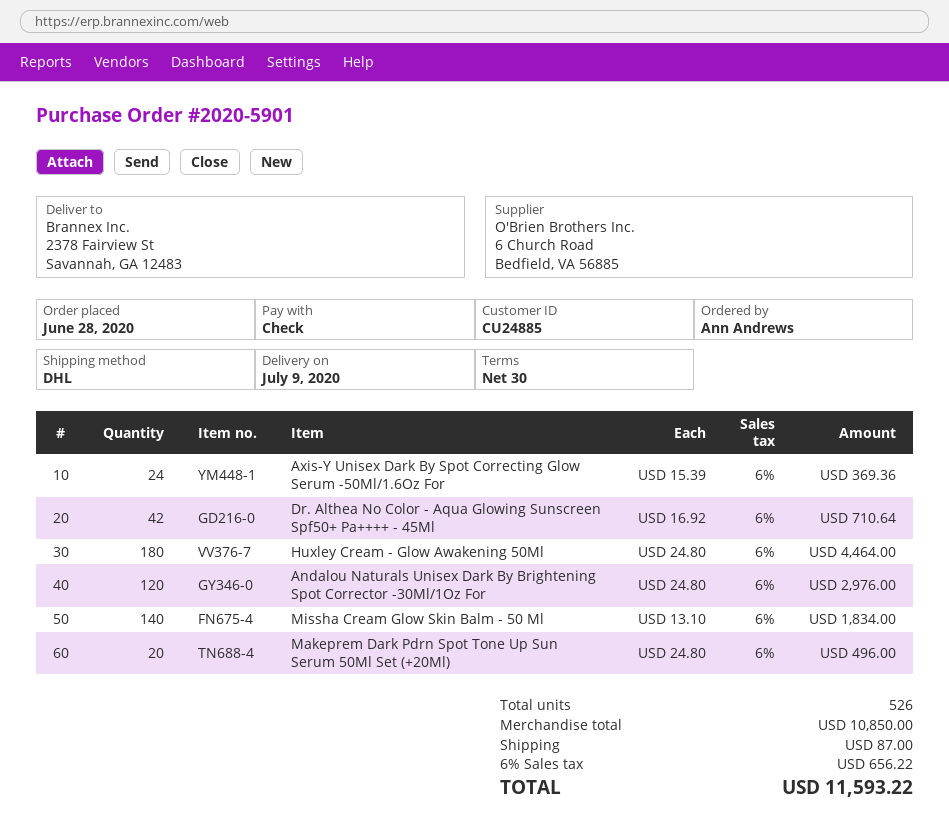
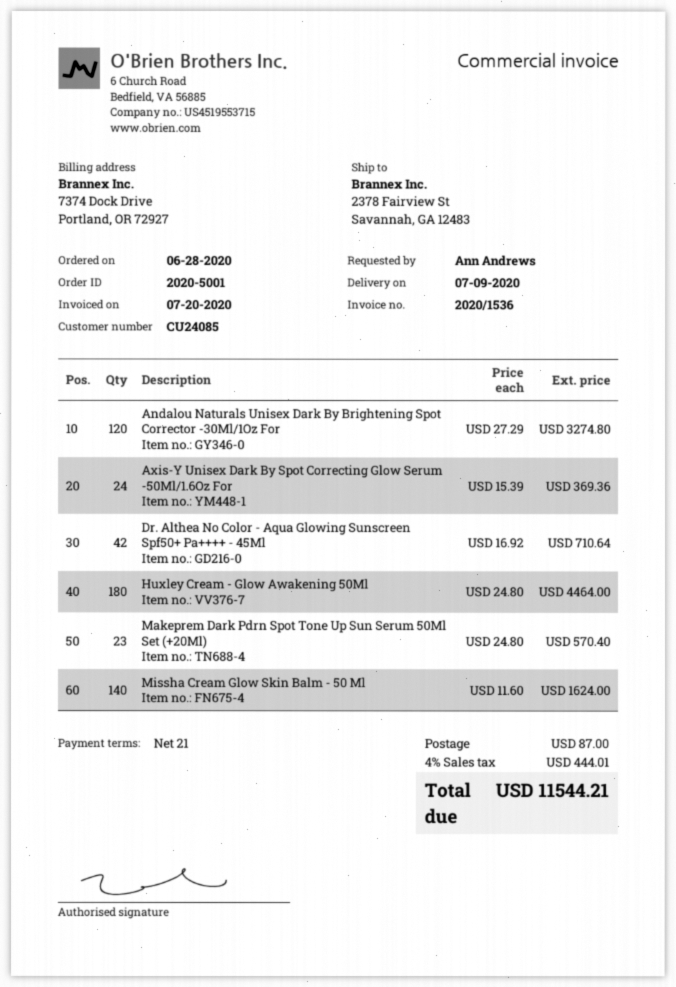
order number: 2020-5901 -> 2020-5001
payment terms: 30 days -> 21 days
customer number: CU24885 -> CU24085
Andalou Naturals Unisex Dark By Brightening Spot Corrector -30Ml/1Oz For: 120 x 24.80 = 2976.00 -> 120 x 27.29 = 3274.80
Missha Cream Glow Skin Balm - 50 Ml: 140 x 13.10 = 1834.00 -> 140 x 11.60 = 1624.00
Makeprem Dark Pdrn Spot Tone Up Sun Serum 50Ml Set (+20Ml): 20 x 24.80 = 496.00 -> 23 x 24.80 = 570.40
tax: 6% = 656.22 -> 4% = 444.01
total: 11593.22 -> 11544.21

